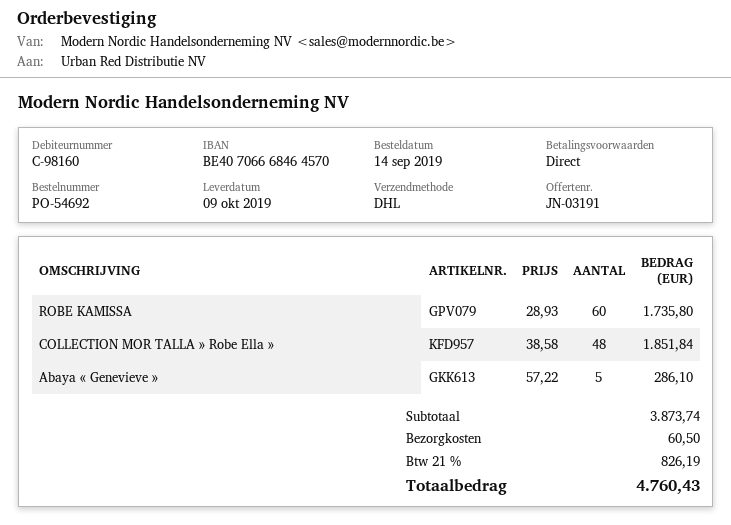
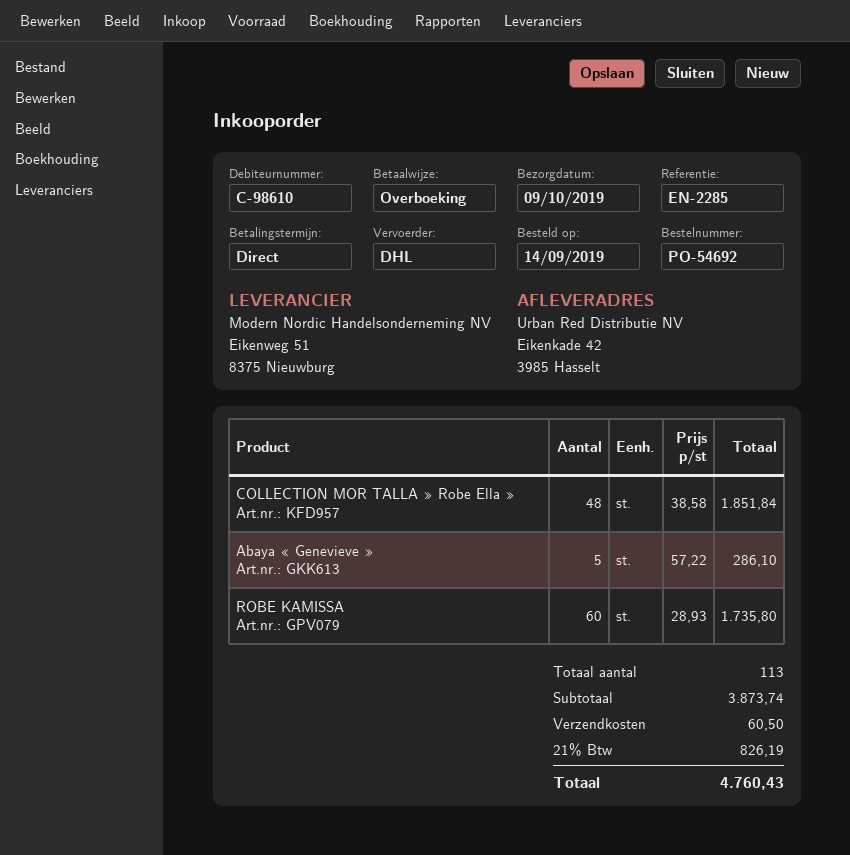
customer number: C-98160 -> C-98610

